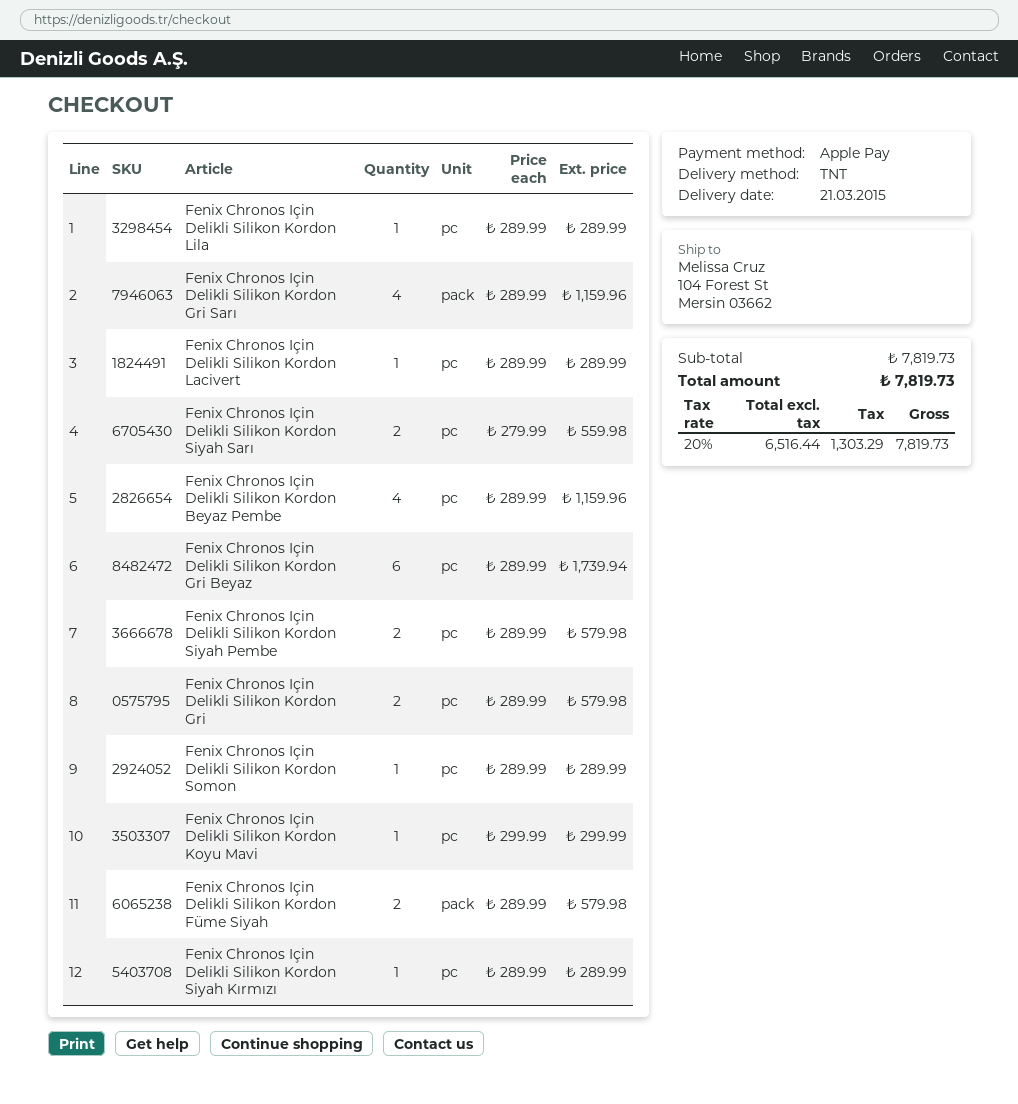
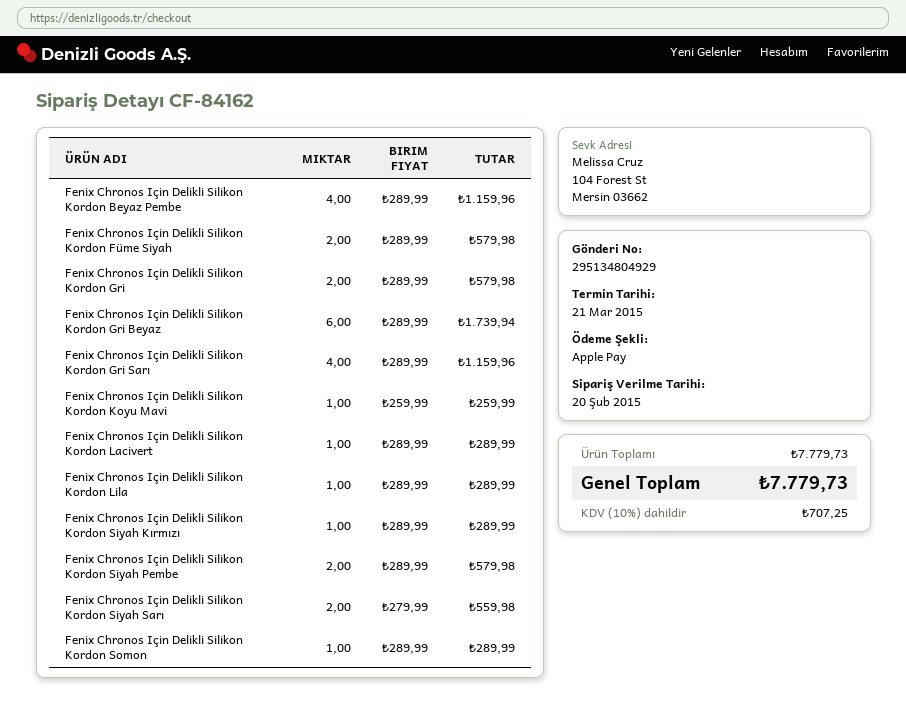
Fenix Chronos Için Delikli Silikon Kordon Koyu Mavi: 1 x 299.99 = 299.99 -> 1 x 259.99 = 259.99
subtotal: 7819.73 -> 7779.73
tax: 20% = 1303.29 -> 10% = 707.25
total: 7819.73 -> 7779.73

